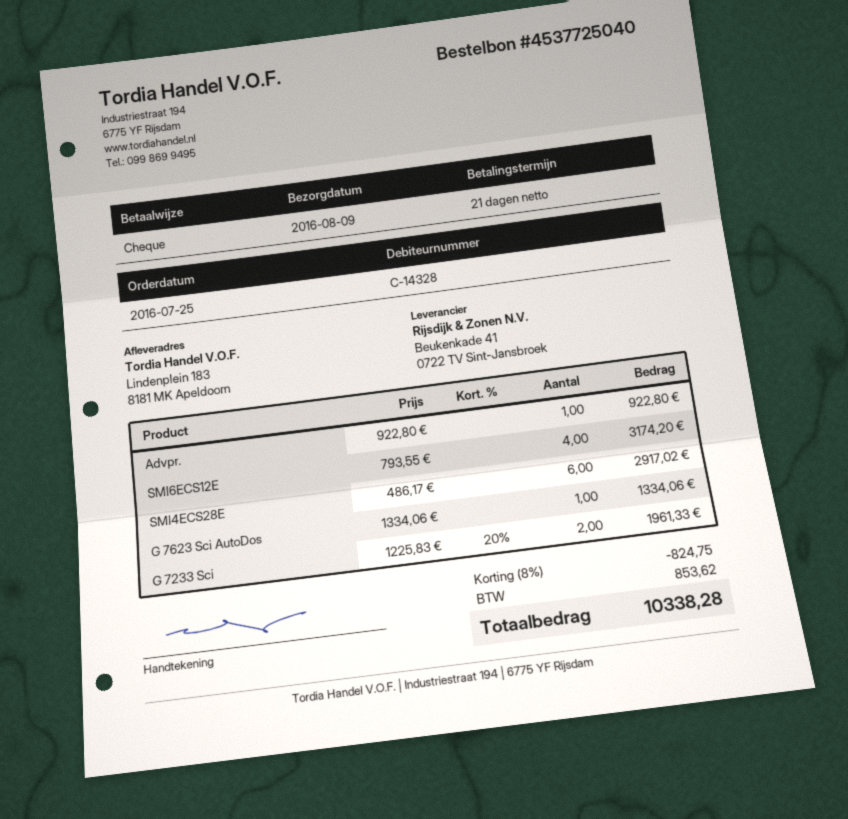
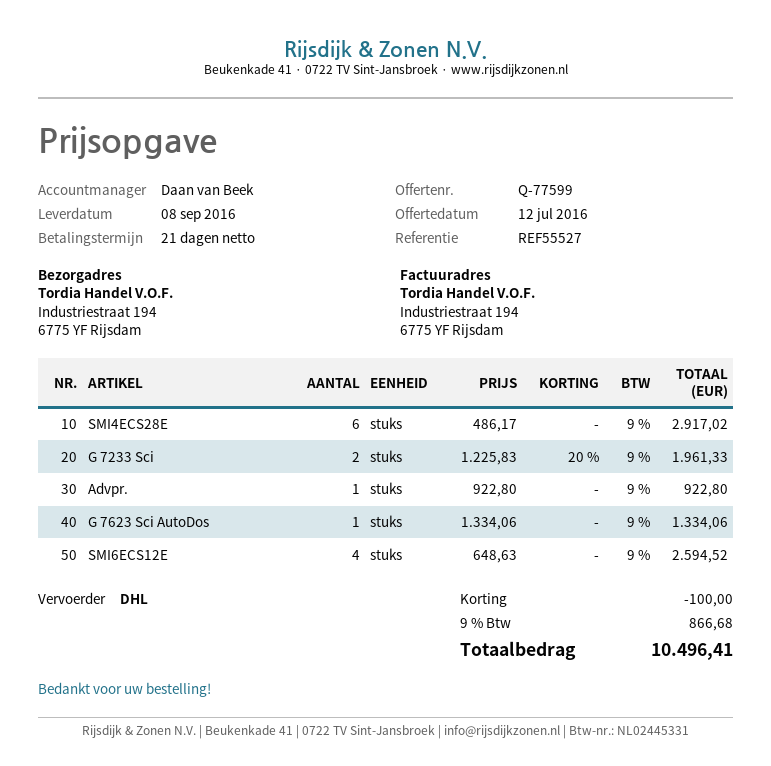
delivery date: 2016-08-09 -> 2016-09-08
ship to: Lindenplein 183, 8181 MK Apeldoorn -> Industriestraat 194, 6775 YF Rijsdam
SMI6ECS12E: 4 x 793.55 = 3174.20 -> 4 x 648.63 = 2594.52
discount: 824.75 -> 100.00
tax: 853.62 -> 866.68
total: 10338.28 -> 10496.41

